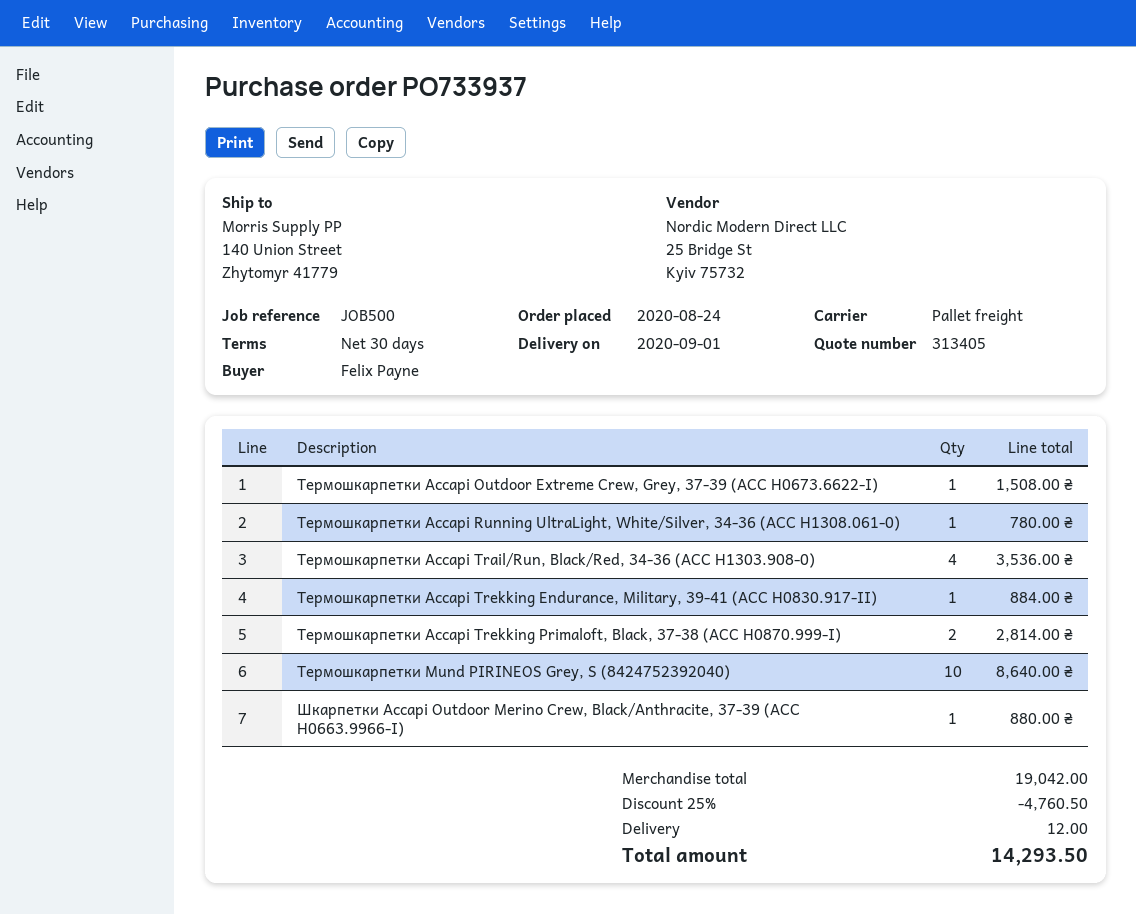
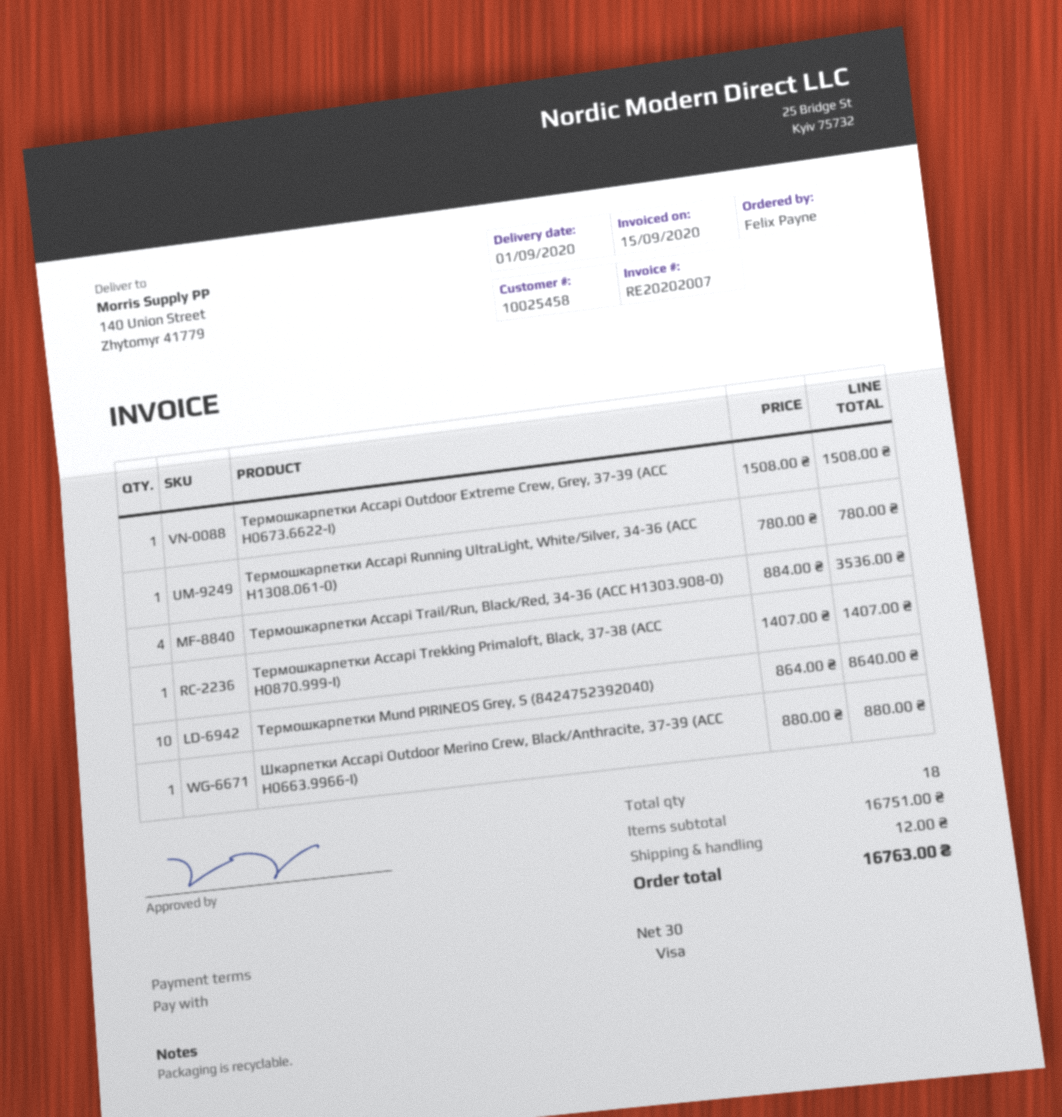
Термошкарпетки Accapi Trekking Endurance, Military, 39-41 (ACC H0830.917-II): 1 for 884.00 -> none
Термошкарпетки Accapi Trekking Primaloft, Black, 37-38 (ACC H0870.999-I): 2 for 2814.00 -> 1 for 1407.00
subtotal: 19042.00 -> 16751.00
discount: 25% = 4760.50 -> none
total: 14293.50 -> 16763.00

